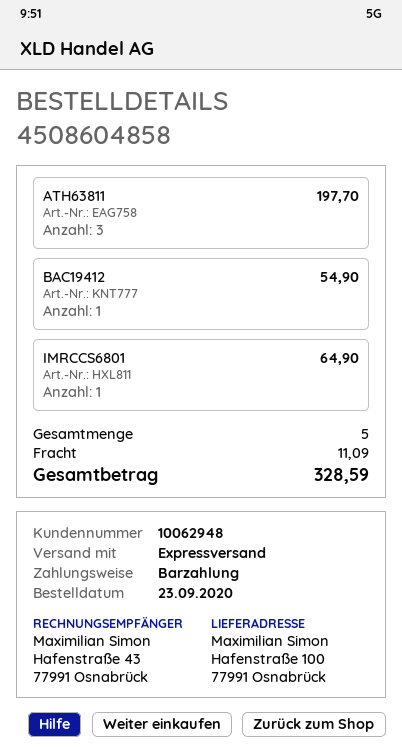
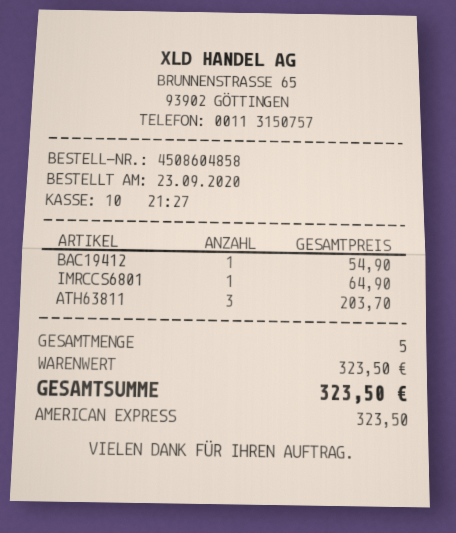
payment method: cash -> American Express
ATH63811: 3 for 197.70 -> 3 for 203.70
shipping: 11.09 -> none
total: 328.59 -> 323.50

